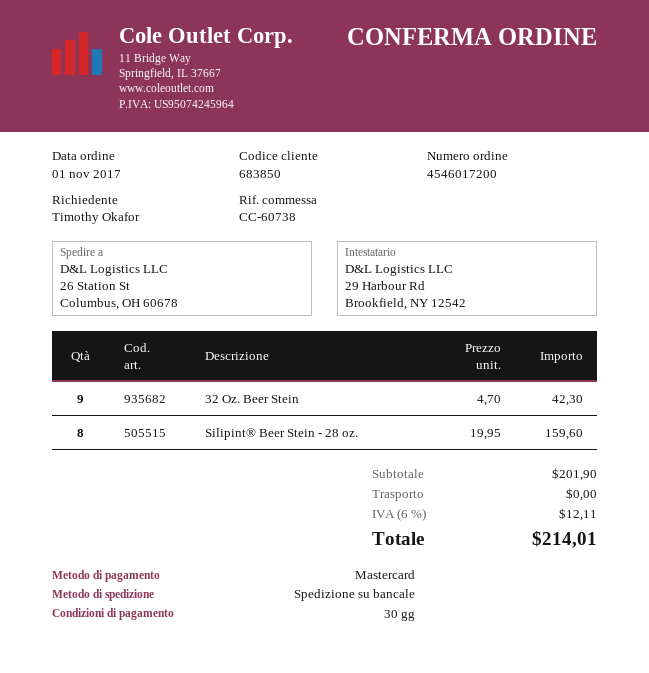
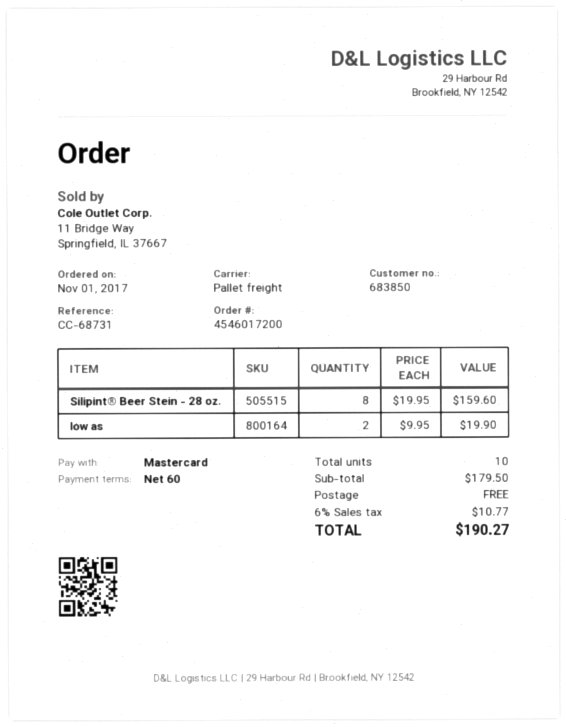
payment terms: 30 days -> 60 days
reference: CC-60738 -> CC-68731
32 Oz. Beer Stein: 9 x 4.70 = 42.30 -> none
low as: none -> 2 x 9.95 = 19.90
subtotal: 201.90 -> 179.50
tax: 6% = 12.11 -> 6% = 10.77
total: 214.01 -> 190.27

